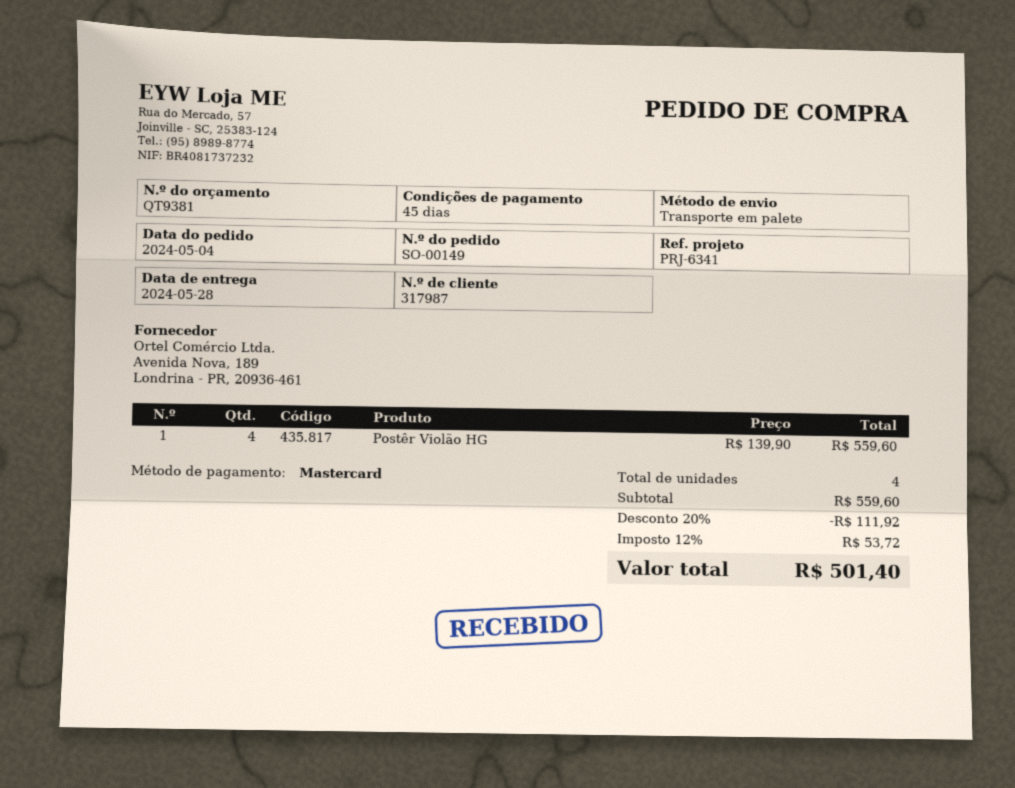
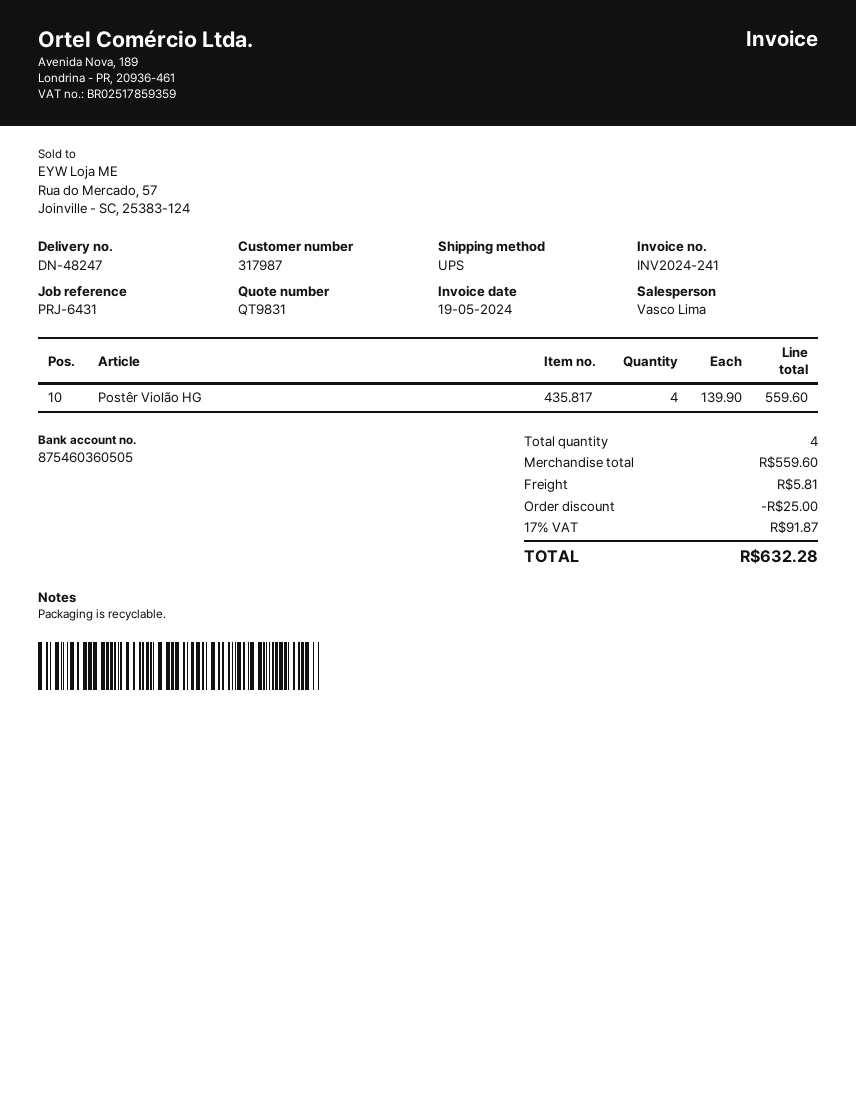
quote number: QT9381 -> QT9831
reference: PRJ-6341 -> PRJ-6431
shipping method: pallet freight -> UPS
discount: 111.92 -> 25.00
shipping: none -> 5.81
tax: 12% = 53.72 -> 17% = 91.87
total: 501.40 -> 632.28

